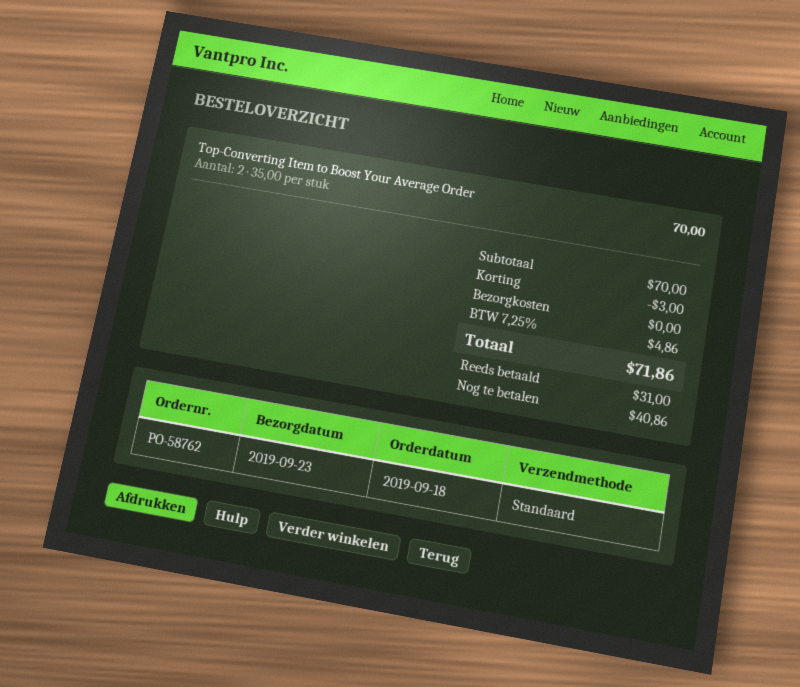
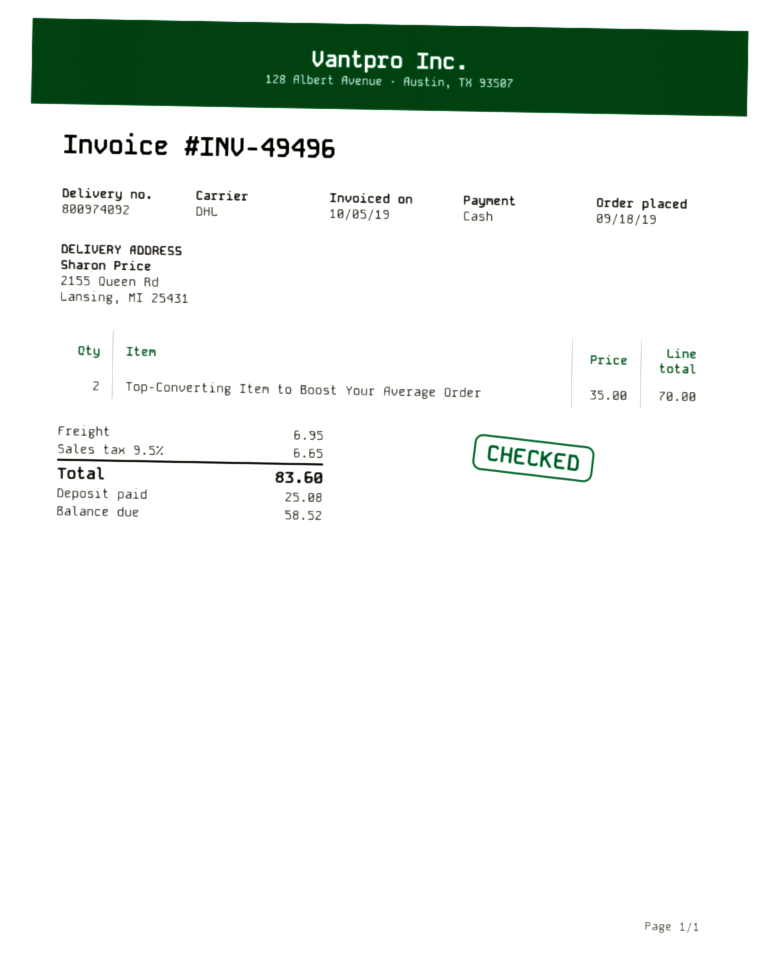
shipping method: standard -> DHL
discount: 3.00 -> none
shipping: 0.00 -> 6.95
tax: 7.25% = 4.86 -> 9.5% = 6.65
total: 71.86 -> 83.60
deposit: 31.00 -> 25.08
balance: 40.86 -> 58.52

